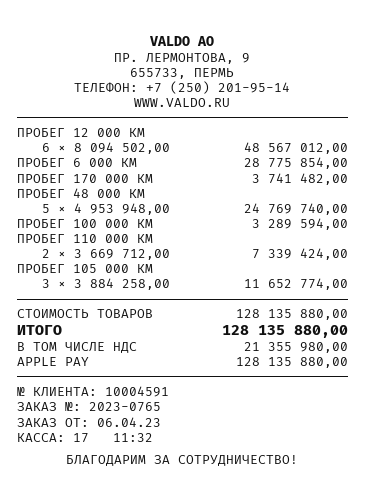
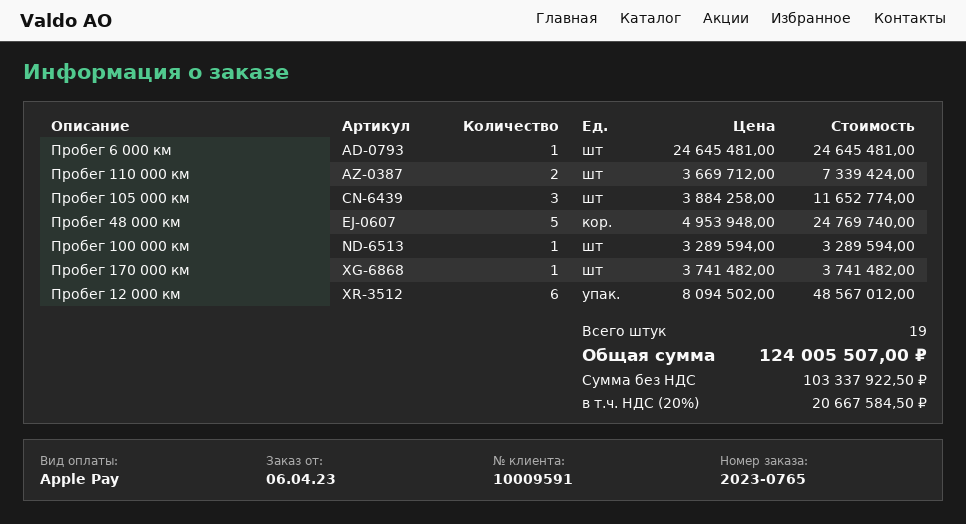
customer number: 10004591 -> 10009591
ПРОБЕГ 6 000 КМ: 1 x 28775854.00 = 28775854.00 -> 1 x 24645481.00 = 24645481.00
tax: 21355980.00 -> 20667584.50
total: 128135880.00 -> 124005507.00

